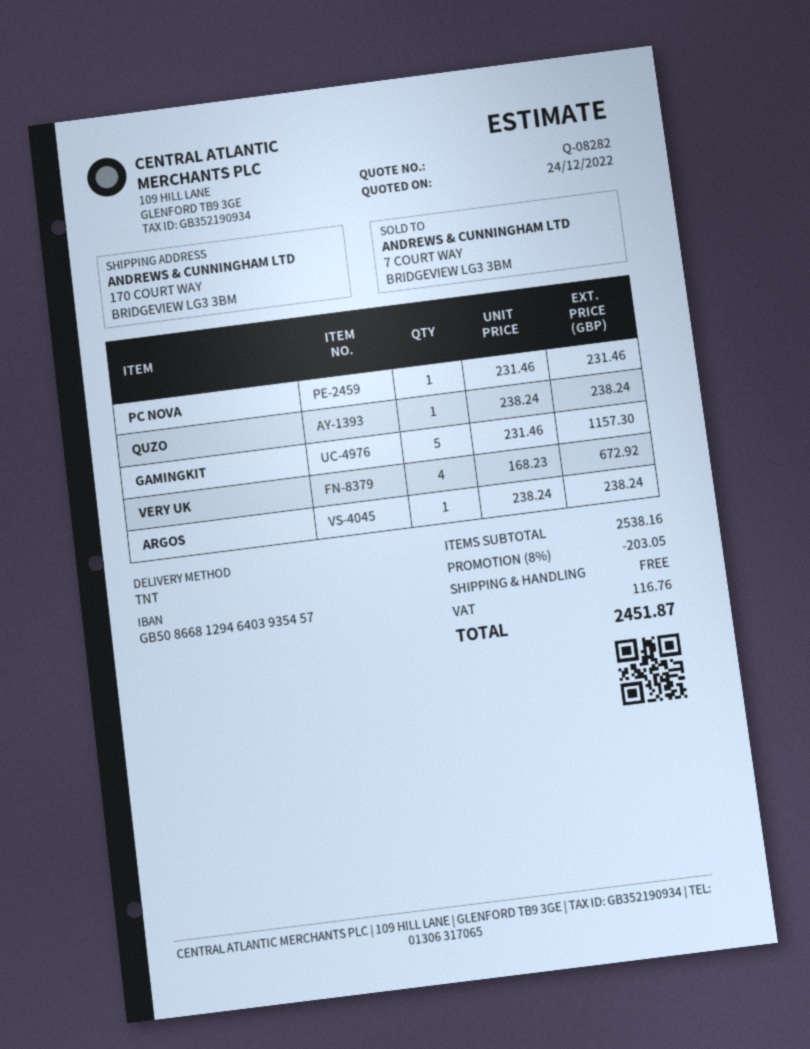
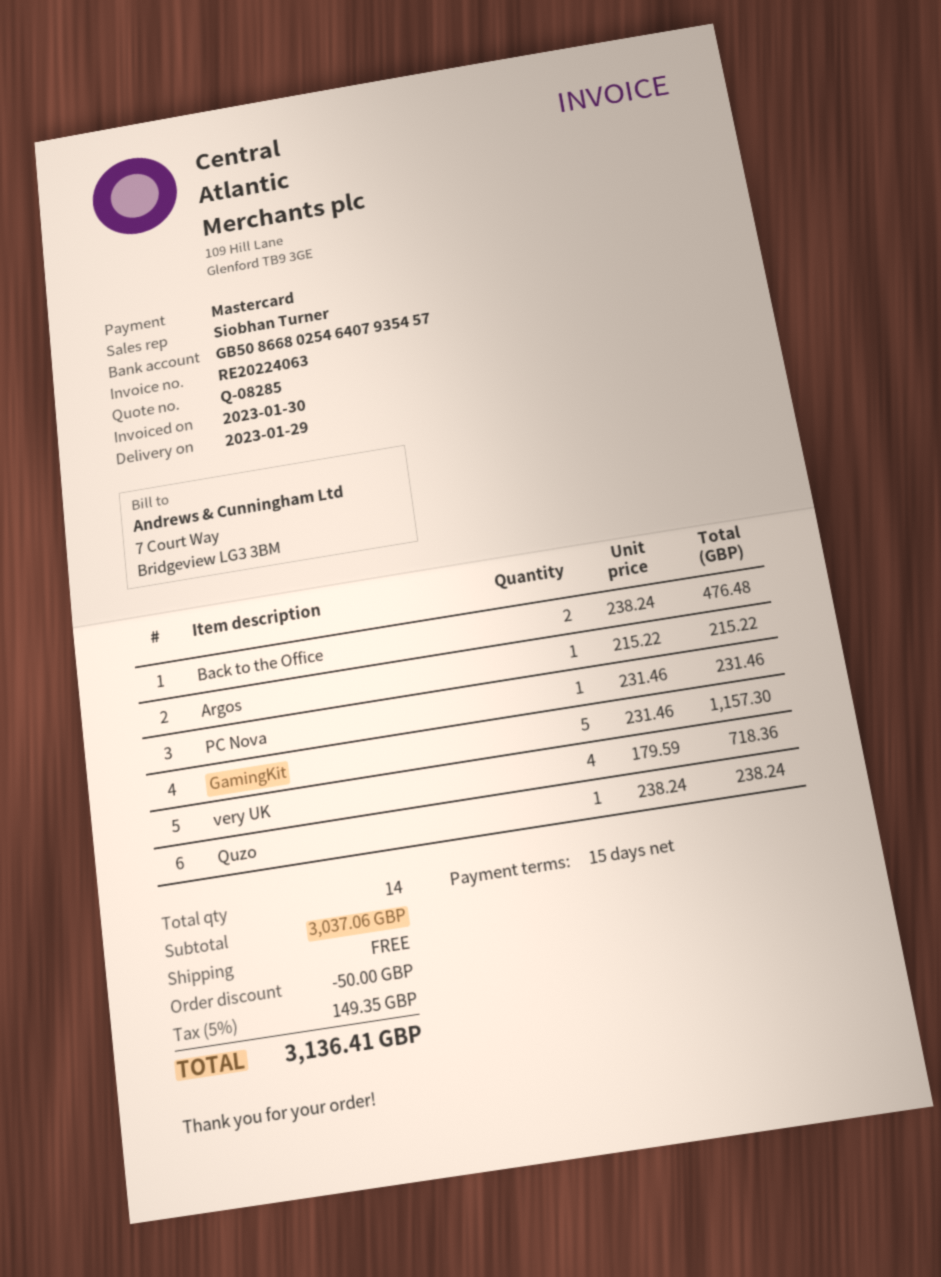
quote number: Q-08282 -> Q-08285
bank account: GB50866812946403935457 -> GB50866802546407935457
VERY UK: 4 x 168.23 = 672.92 -> 4 x 179.59 = 718.36
ARGOS: 1 x 238.24 = 238.24 -> 1 x 215.22 = 215.22
Back to the Office: none -> 2 x 238.24 = 476.48
subtotal: 2538.16 -> 3037.06
discount: 203.05 -> 50.00
tax: 116.76 -> 149.35
total: 2451.87 -> 3136.41

